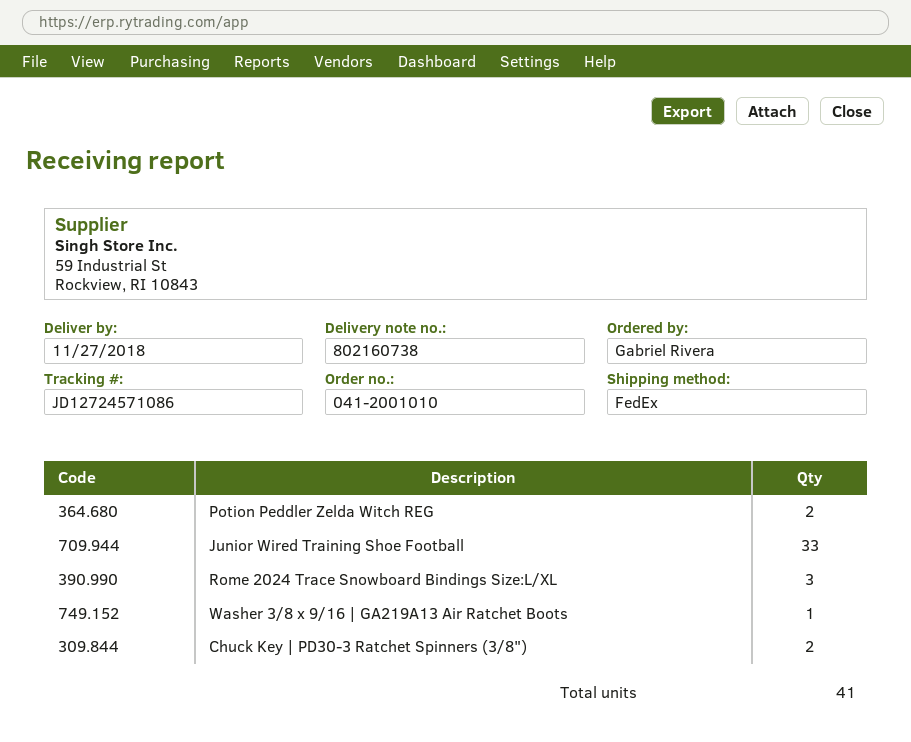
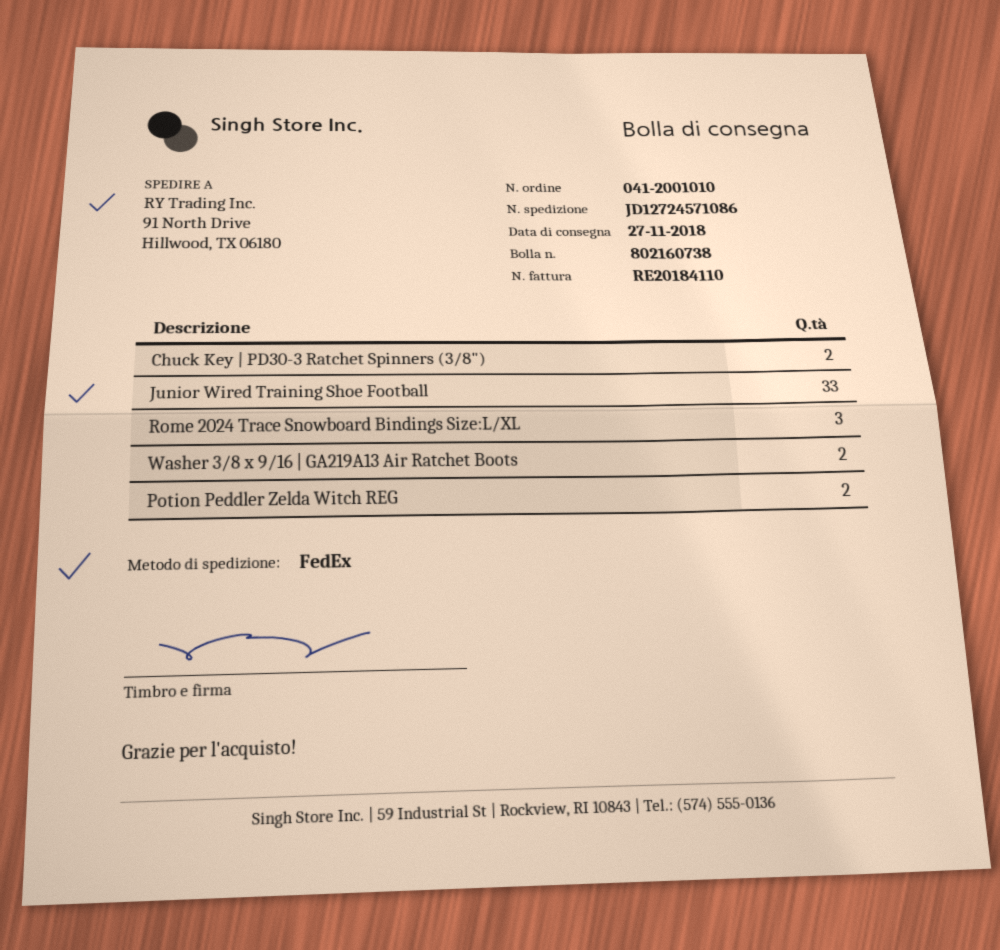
Washer 3/8 x 9/16 | GA219A13 Air Ratchet Boots: 1 -> 2

